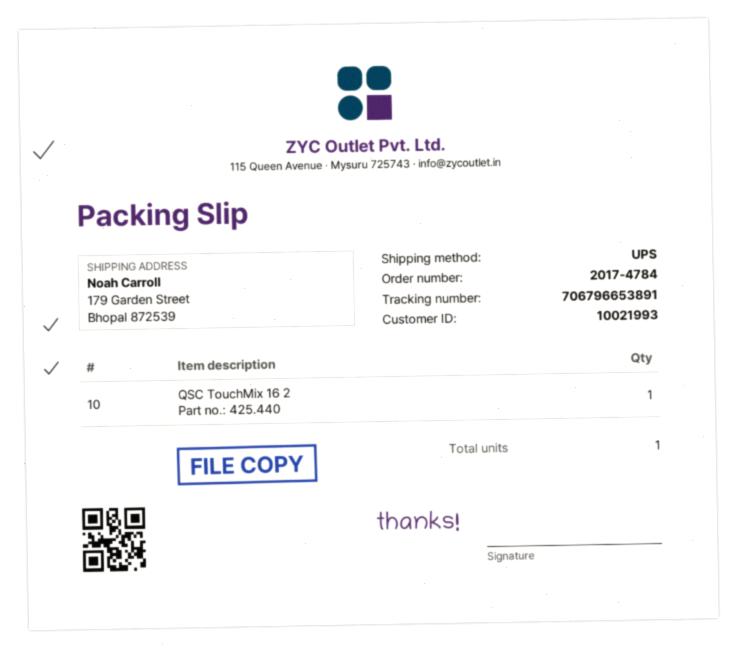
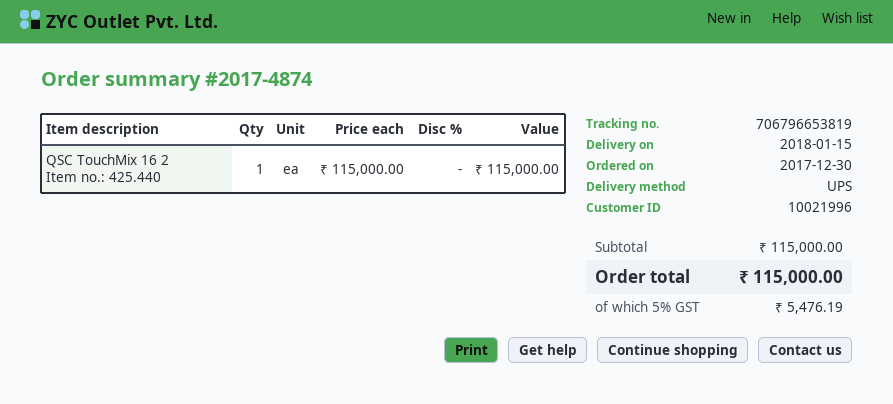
order number: 2017-4784 -> 2017-4874
customer number: 10021993 -> 10021996
tracking number: 706796653891 -> 706796653819

